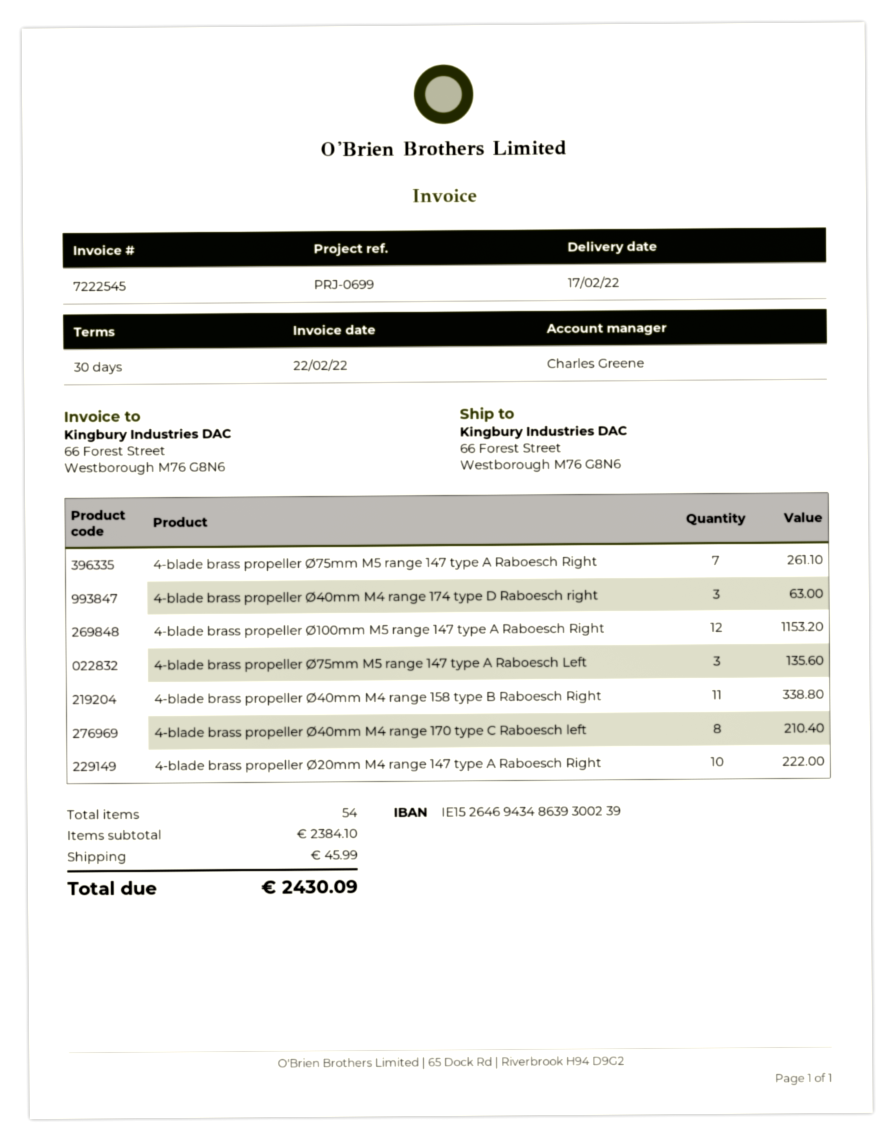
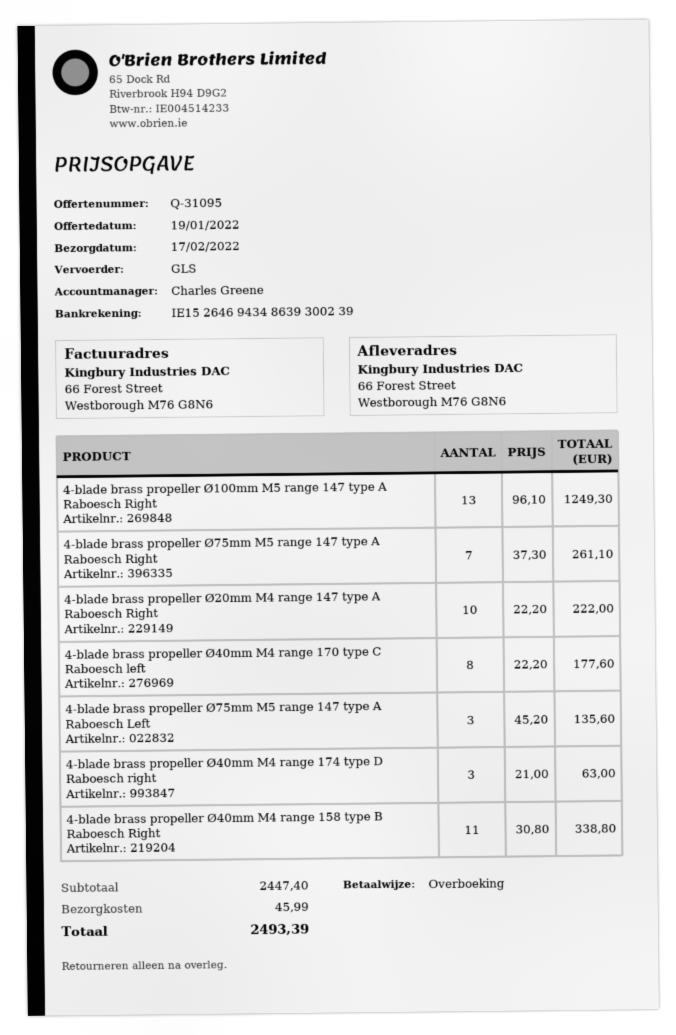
4-blade brass propeller Ø100mm M5 range 147 type A Raboesch Right: 12 for 1153.20 -> 13 for 1249.30
4-blade brass propeller Ø40mm M4 range 170 type C Raboesch left: 8 for 210.40 -> 8 for 177.60
subtotal: 2384.10 -> 2447.40
total: 2430.09 -> 2493.39

